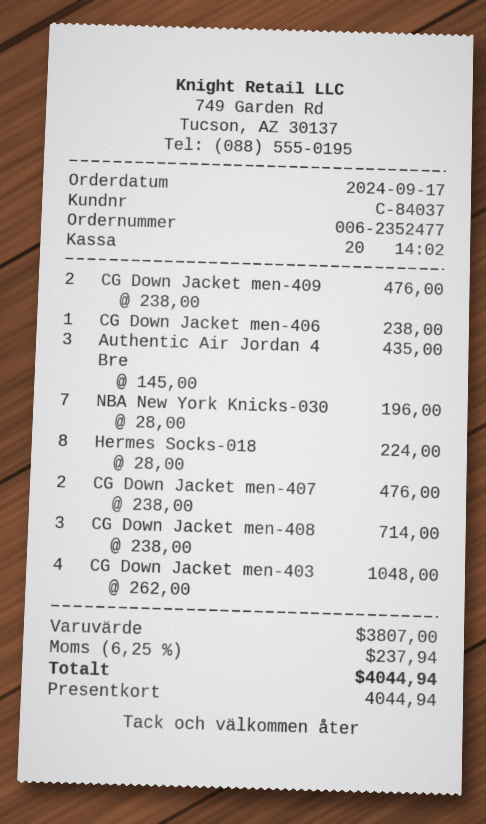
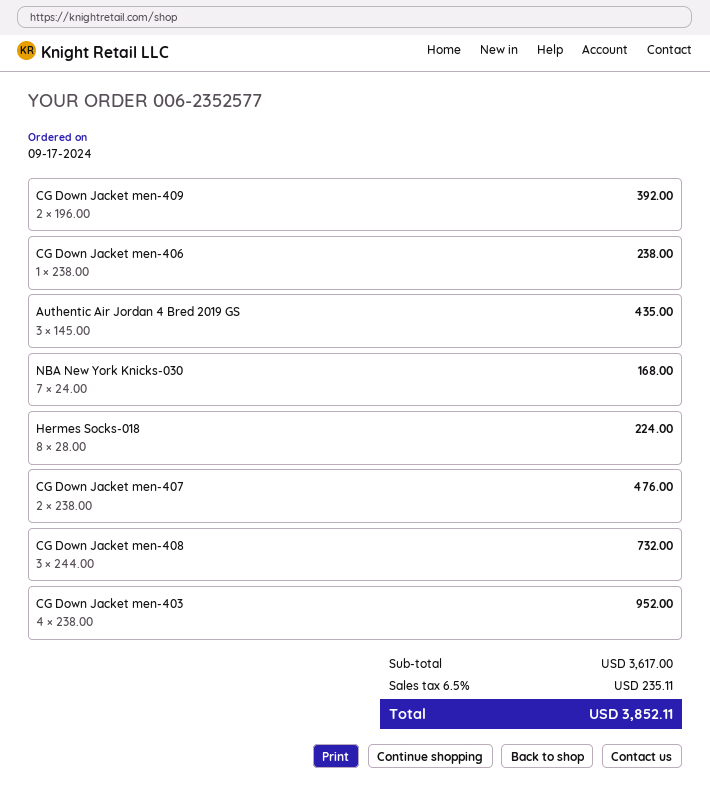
order number: 006-2352477 -> 006-2352577
CG Down Jacket men-409: 2 x 238.00 = 476.00 -> 2 x 196.00 = 392.00
NBA New York Knicks-030: 7 x 28.00 = 196.00 -> 7 x 24.00 = 168.00
CG Down Jacket men-408: 3 x 238.00 = 714.00 -> 3 x 244.00 = 732.00
CG Down Jacket men-403: 4 x 262.00 = 1048.00 -> 4 x 238.00 = 952.00
subtotal: 3807.00 -> 3617.00
tax: 6.25% = 237.94 -> 6.5% = 235.11
total: 4044.94 -> 3852.11

